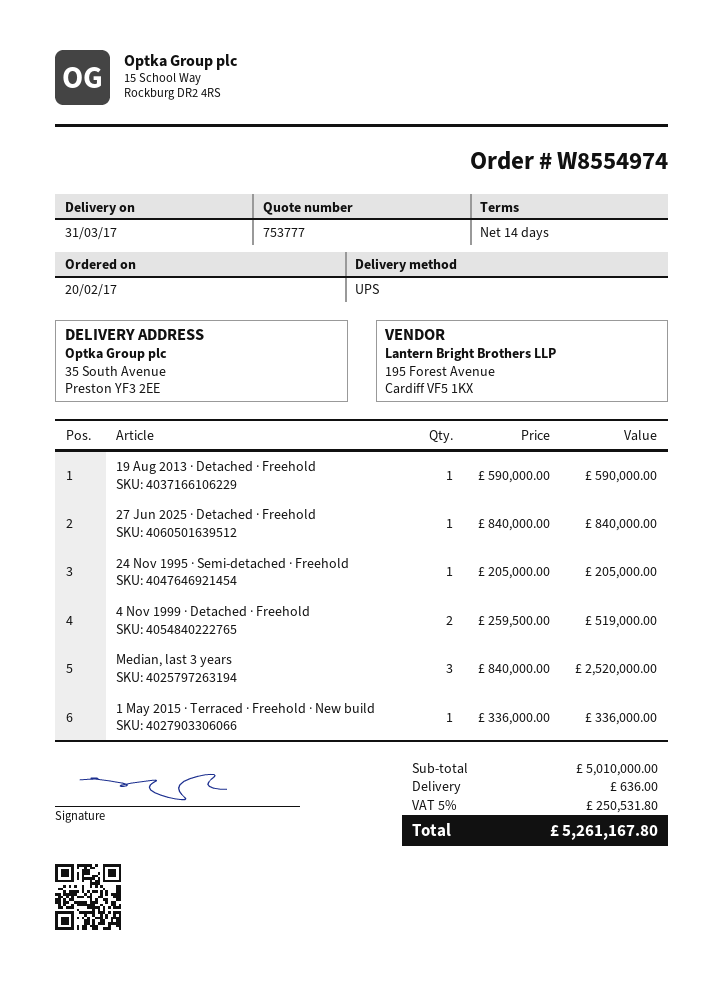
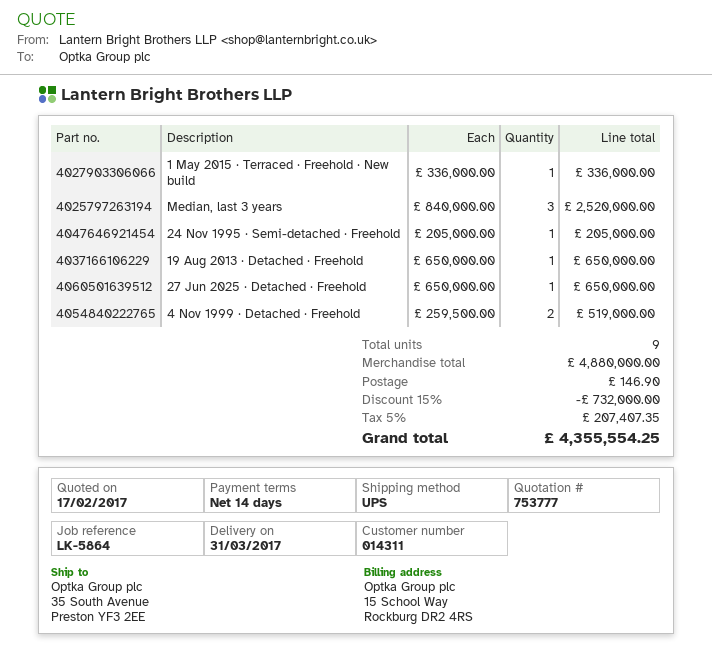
19 Aug 2013 · Detached · Freehold: 1 x 590000.00 = 590000.00 -> 1 x 650000.00 = 650000.00
27 Jun 2025 · Detached · Freehold: 1 x 840000.00 = 840000.00 -> 1 x 650000.00 = 650000.00
subtotal: 5010000.00 -> 4880000.00
discount: none -> 15% = 732000.00
shipping: 636.00 -> 146.90
tax: 5% = 250531.80 -> 5% = 207407.35
total: 5261167.80 -> 4355554.25

